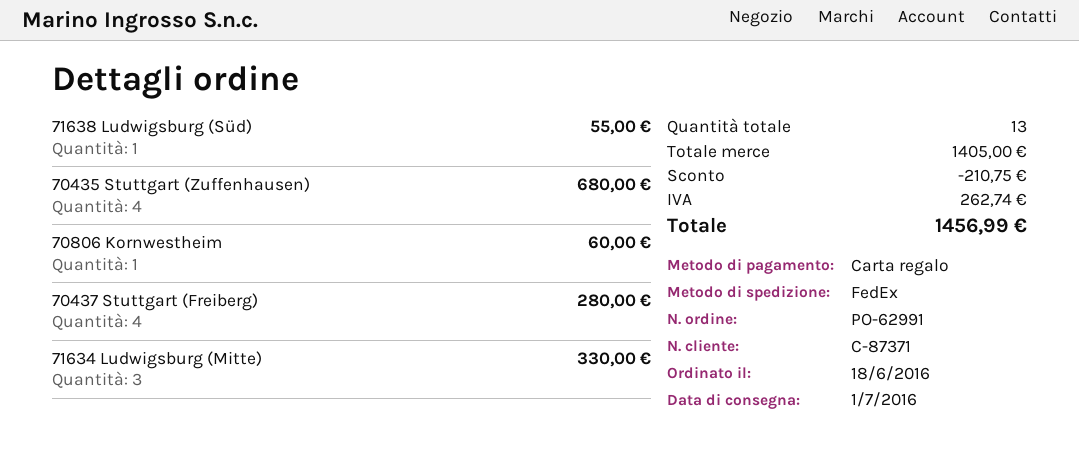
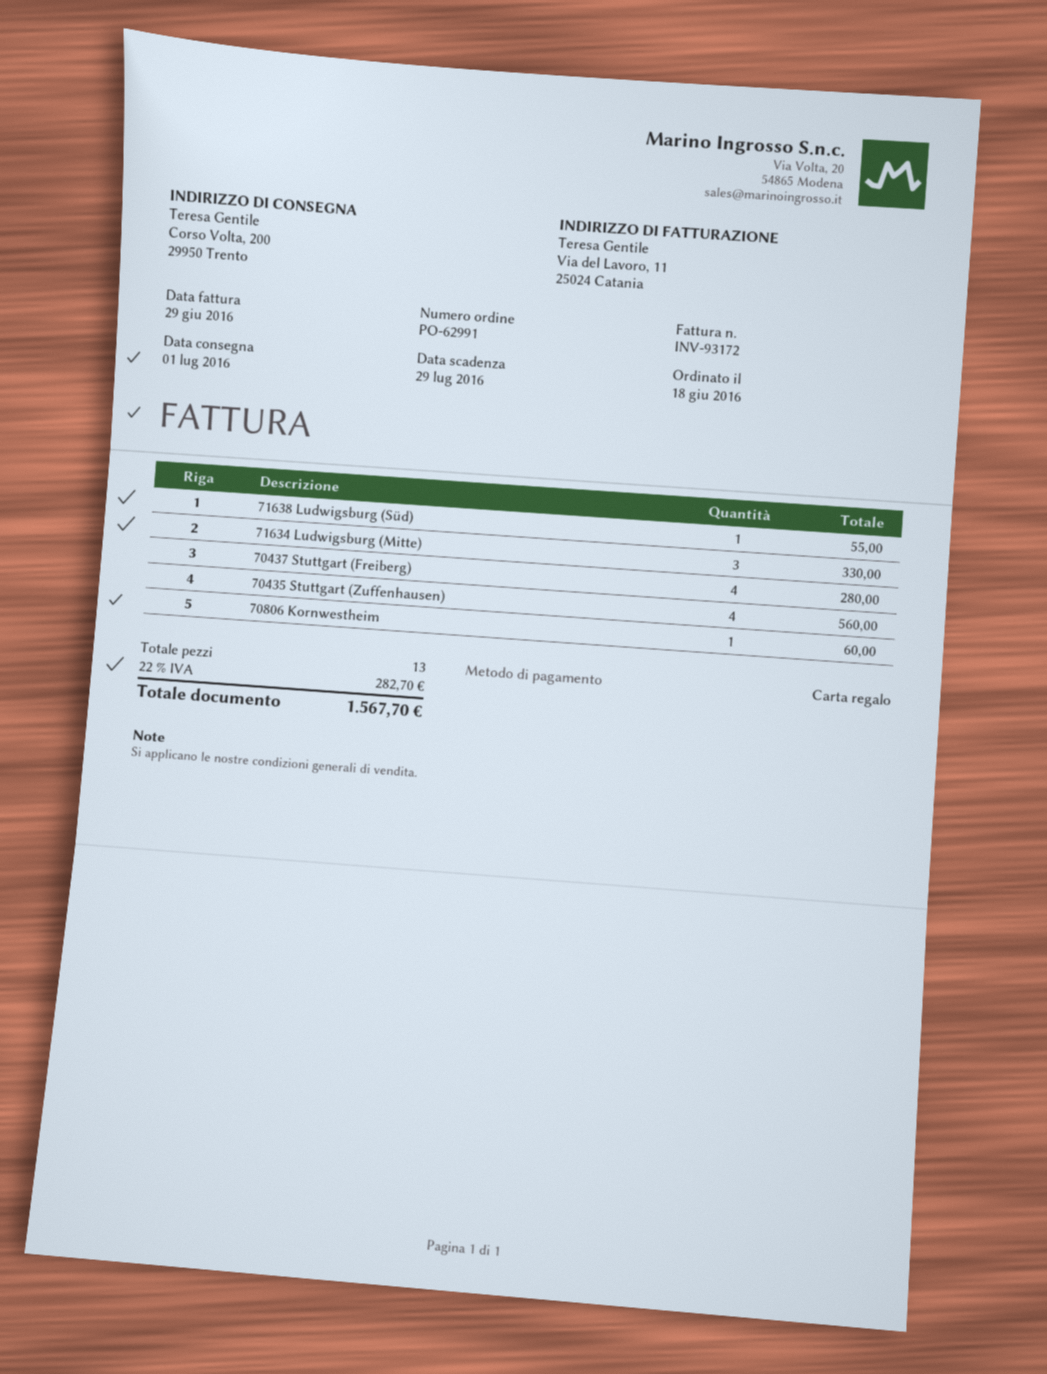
70435 Stuttgart (Zuffenhausen): 4 for 680.00 -> 4 for 560.00
discount: 210.75 -> none
tax: 262.74 -> 282.70
total: 1456.99 -> 1567.70

